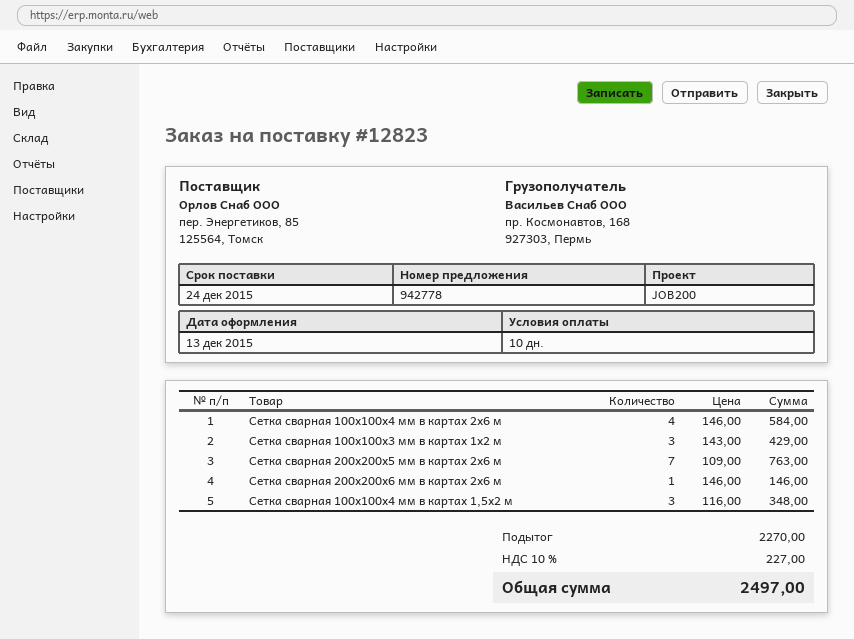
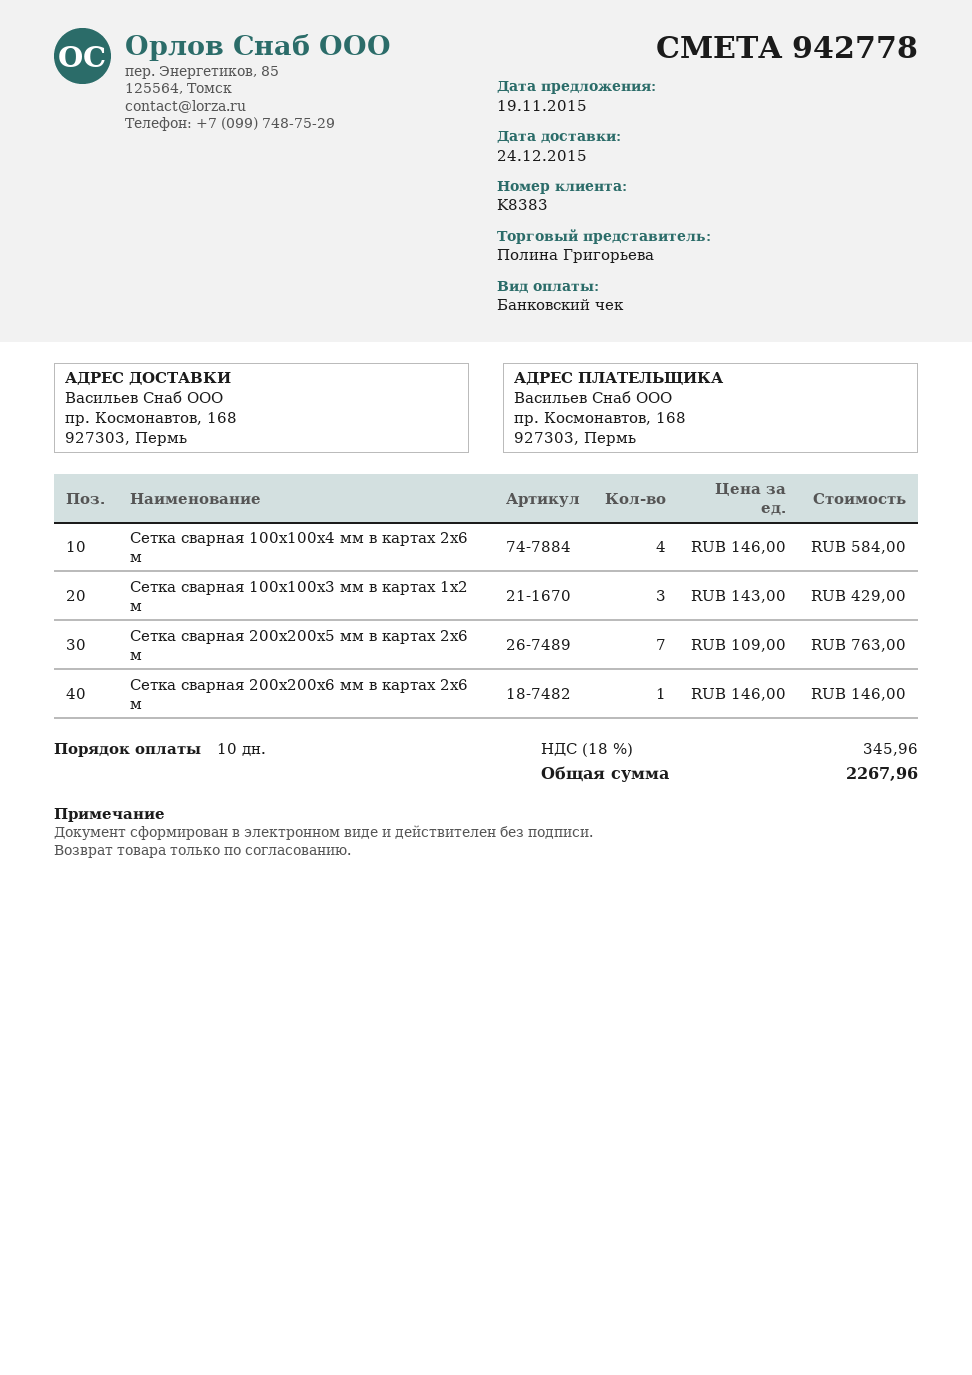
Сетка сварная 100х100х4 мм в картах 1,5х2 м: 3 x 116.00 = 348.00 -> none
tax: 10% = 227.00 -> 18% = 345.96
total: 2497.00 -> 2267.96

